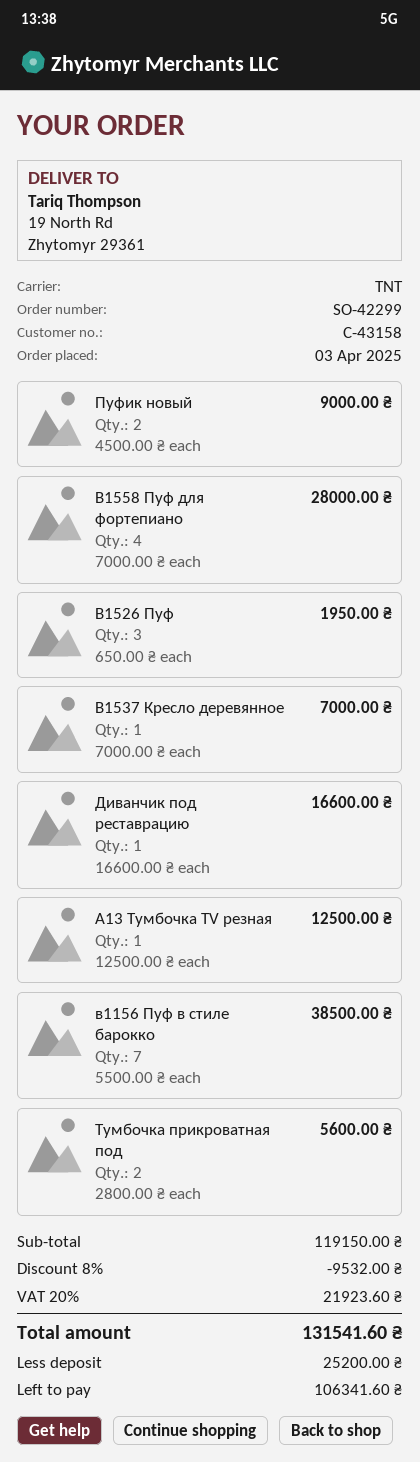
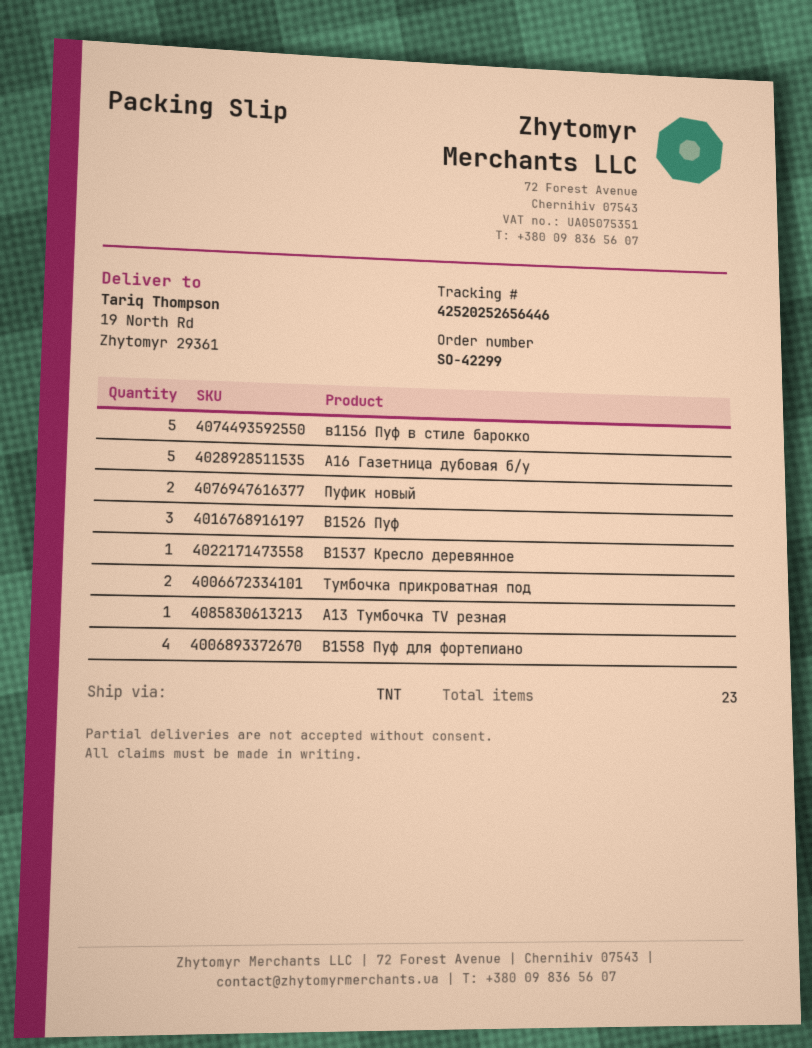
Диванчик под реставрацию: 1 -> none
в1156 Пуф в стиле барокко: 7 -> 5
А16 Газетница дубовая б/у: none -> 5

